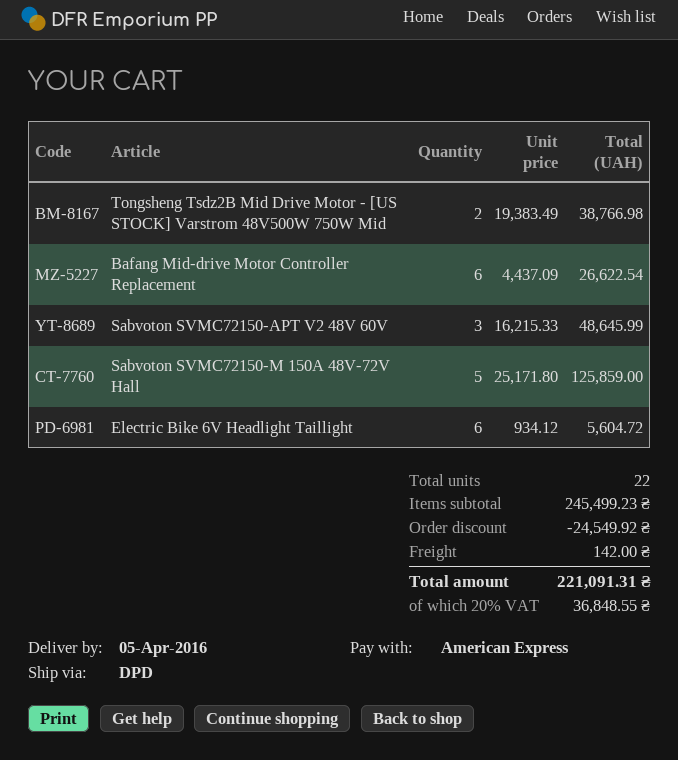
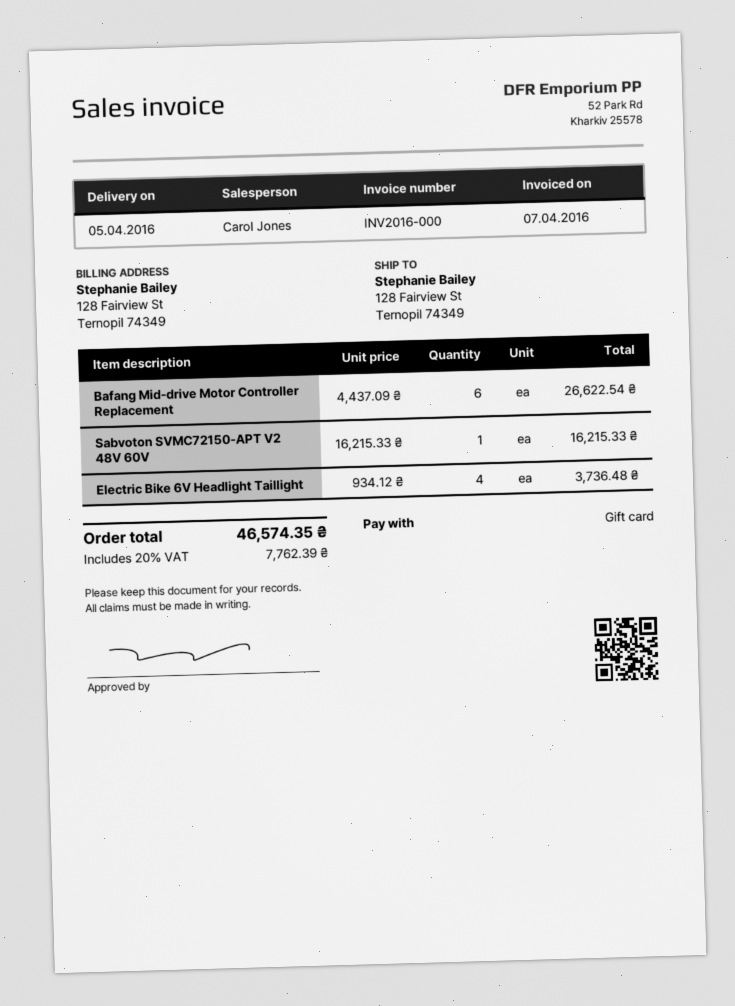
payment method: American Express -> gift card
Tongsheng Tsdz2B Mid Drive Motor - [US STOCK] Varstrom 48V500W 750W Mid: 2 x 19383.49 = 38766.98 -> none
Sabvoton SVMC72150-APT V2 48V 60V: 3 x 16215.33 = 48645.99 -> 1 x 16215.33 = 16215.33
Sabvoton SVMC72150-M 150A 48V-72V Hall: 5 x 25171.80 = 125859.00 -> none
Electric Bike 6V Headlight Taillight: 6 x 934.12 = 5604.72 -> 4 x 934.12 = 3736.48
discount: 24549.92 -> none
shipping: 142.00 -> none
tax: 20% = 36848.55 -> 20% = 7762.39
total: 221091.31 -> 46574.35

